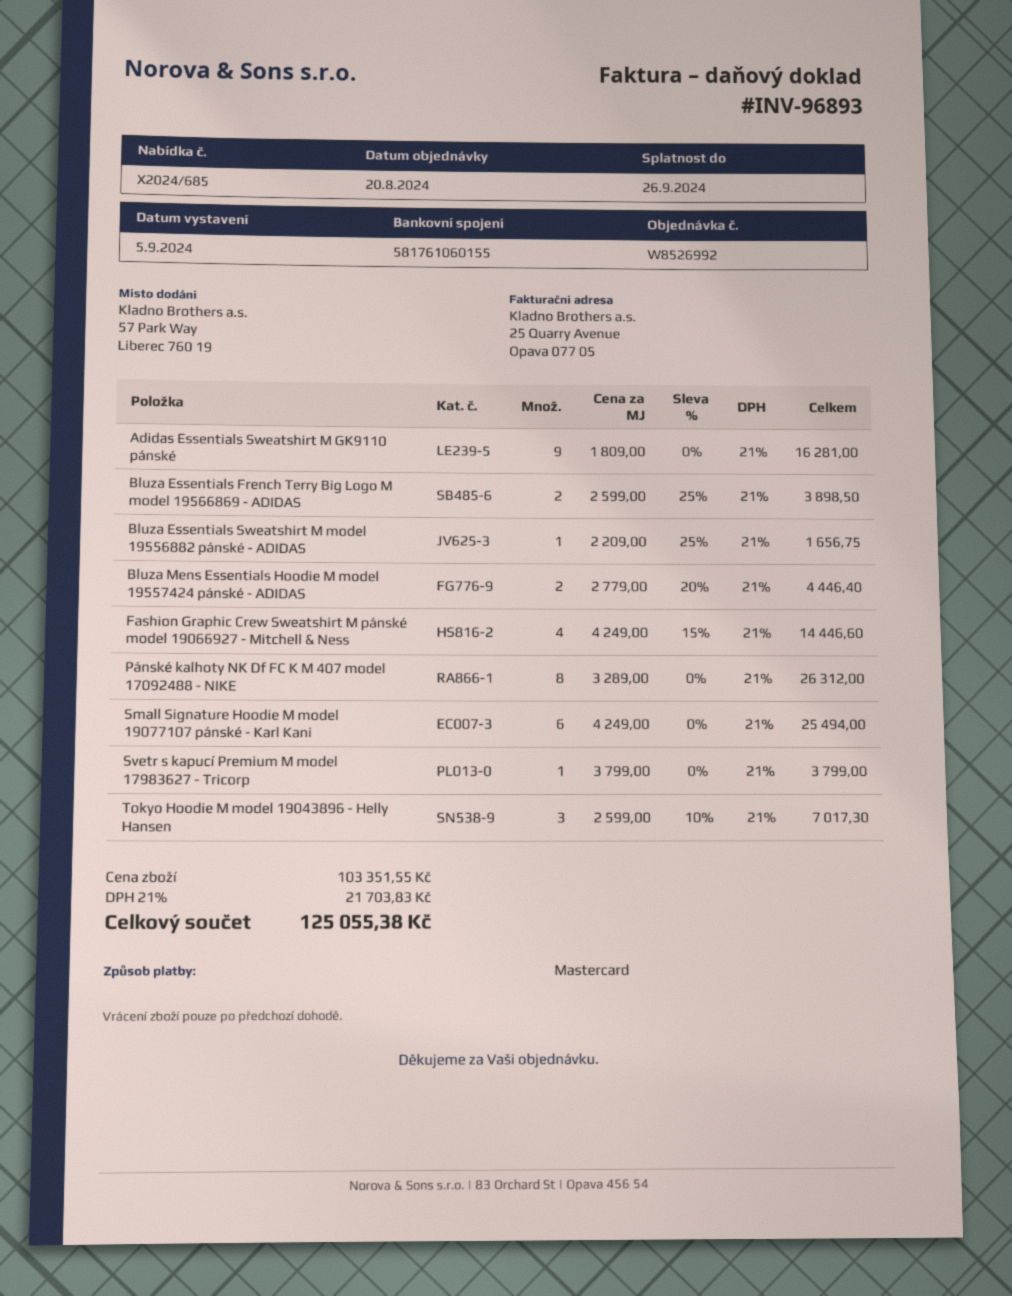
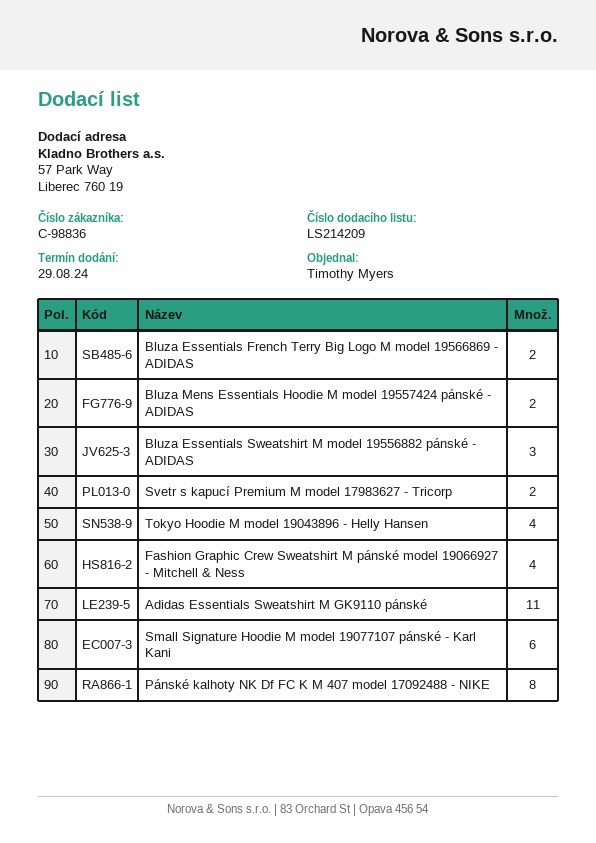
Adidas Essentials Sweatshirt M GK9110 pánské: 9 -> 11
Bluza Essentials Sweatshirt M model 19556882 pánské - ADIDAS: 1 -> 3
Svetr s kapucí Premium M model 17983627 - Tricorp: 1 -> 2
Tokyo Hoodie M model 19043896 - Helly Hansen: 3 -> 4

